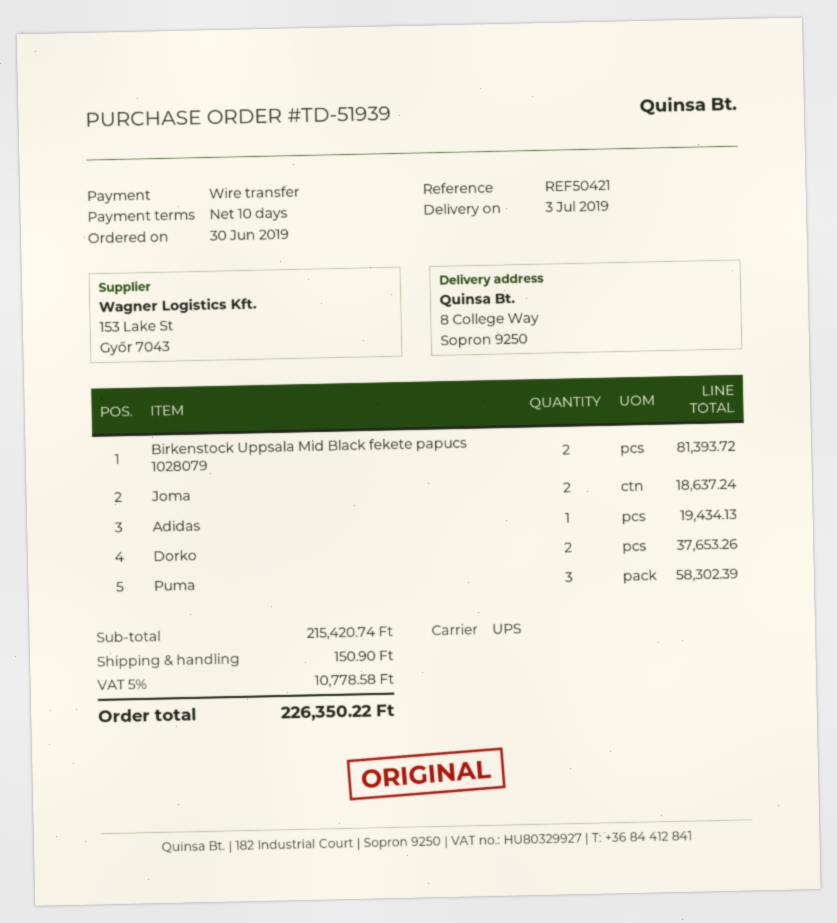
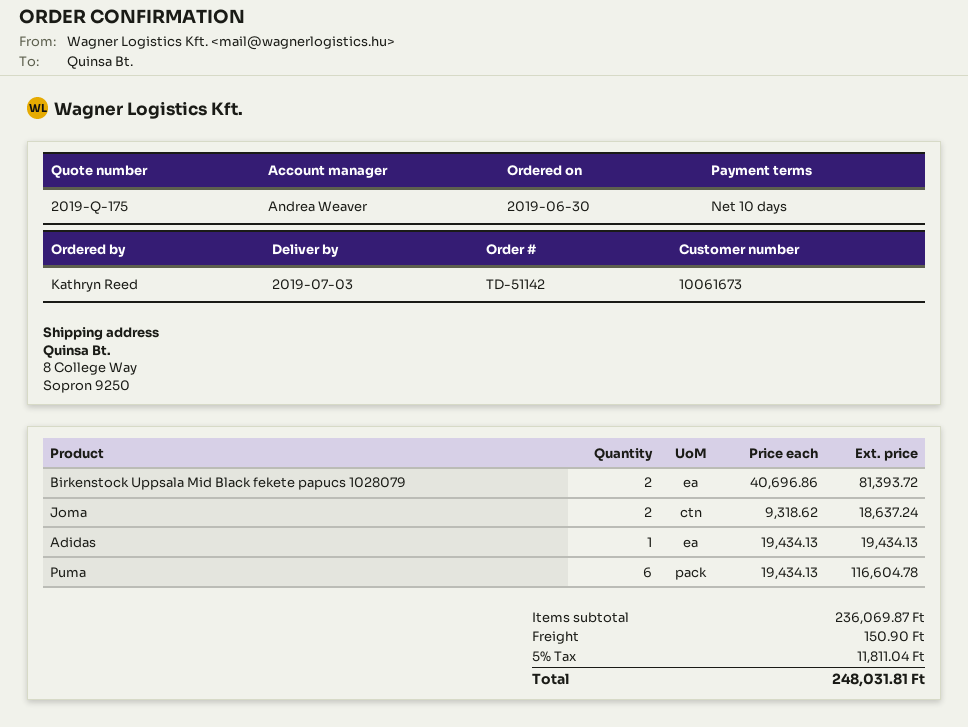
order number: TD-51939 -> TD-51142
Dorko: 2 for 37653.26 -> none
Puma: 3 for 58302.39 -> 6 for 116604.78
subtotal: 215420.74 -> 236069.87
tax: 5% = 10778.58 -> 5% = 11811.04
total: 226350.22 -> 248031.81

